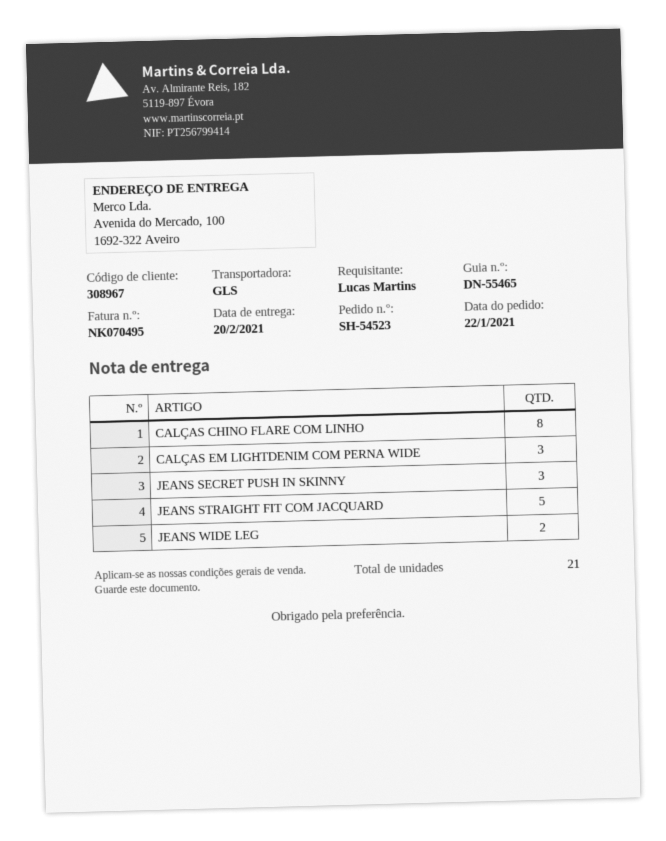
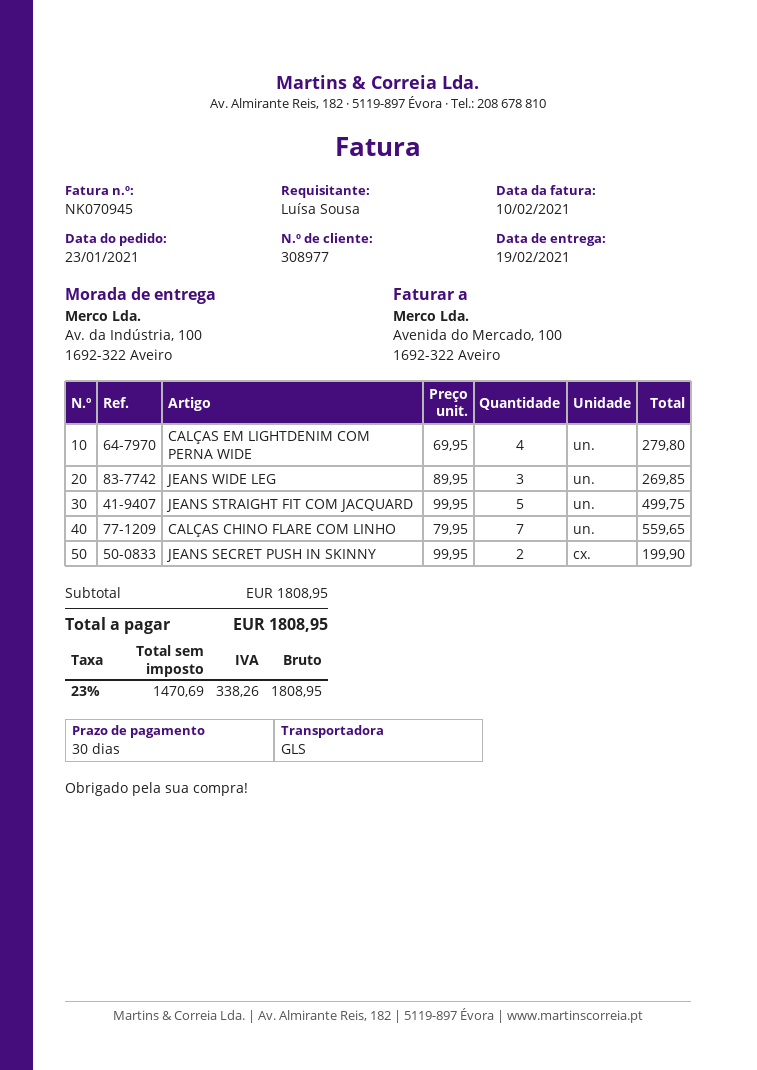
order date: 2021-01-22 -> 2021-01-23
delivery date: 2021-02-20 -> 2021-02-19
invoice number: NK070495 -> NK070945
customer number: 308967 -> 308977
ordered by: Lucas Martins -> Luísa Sousa
ship to: Avenida do Mercado, 100, 1692-322 Aveiro -> Av. da Indústria, 100, 1692-322 Aveiro
CALÇAS CHINO FLARE COM LINHO: 8 -> 7
CALÇAS EM LIGHTDENIM COM PERNA WIDE: 3 -> 4
JEANS SECRET PUSH IN SKINNY: 3 -> 2
JEANS WIDE LEG: 2 -> 3

